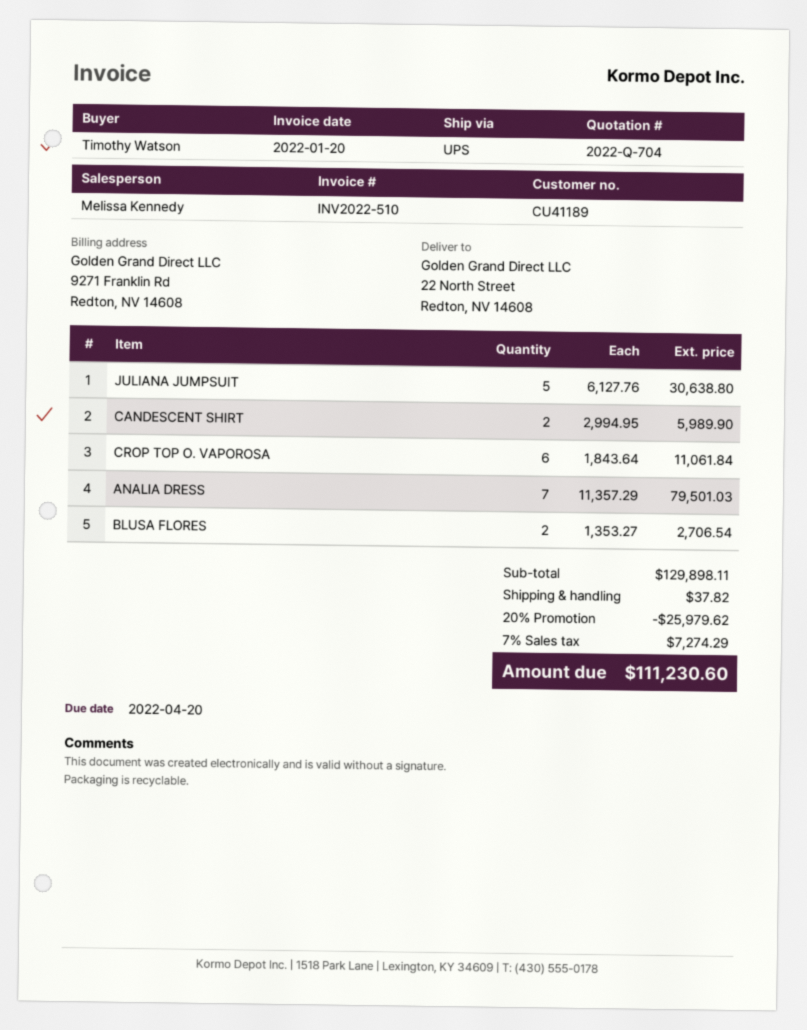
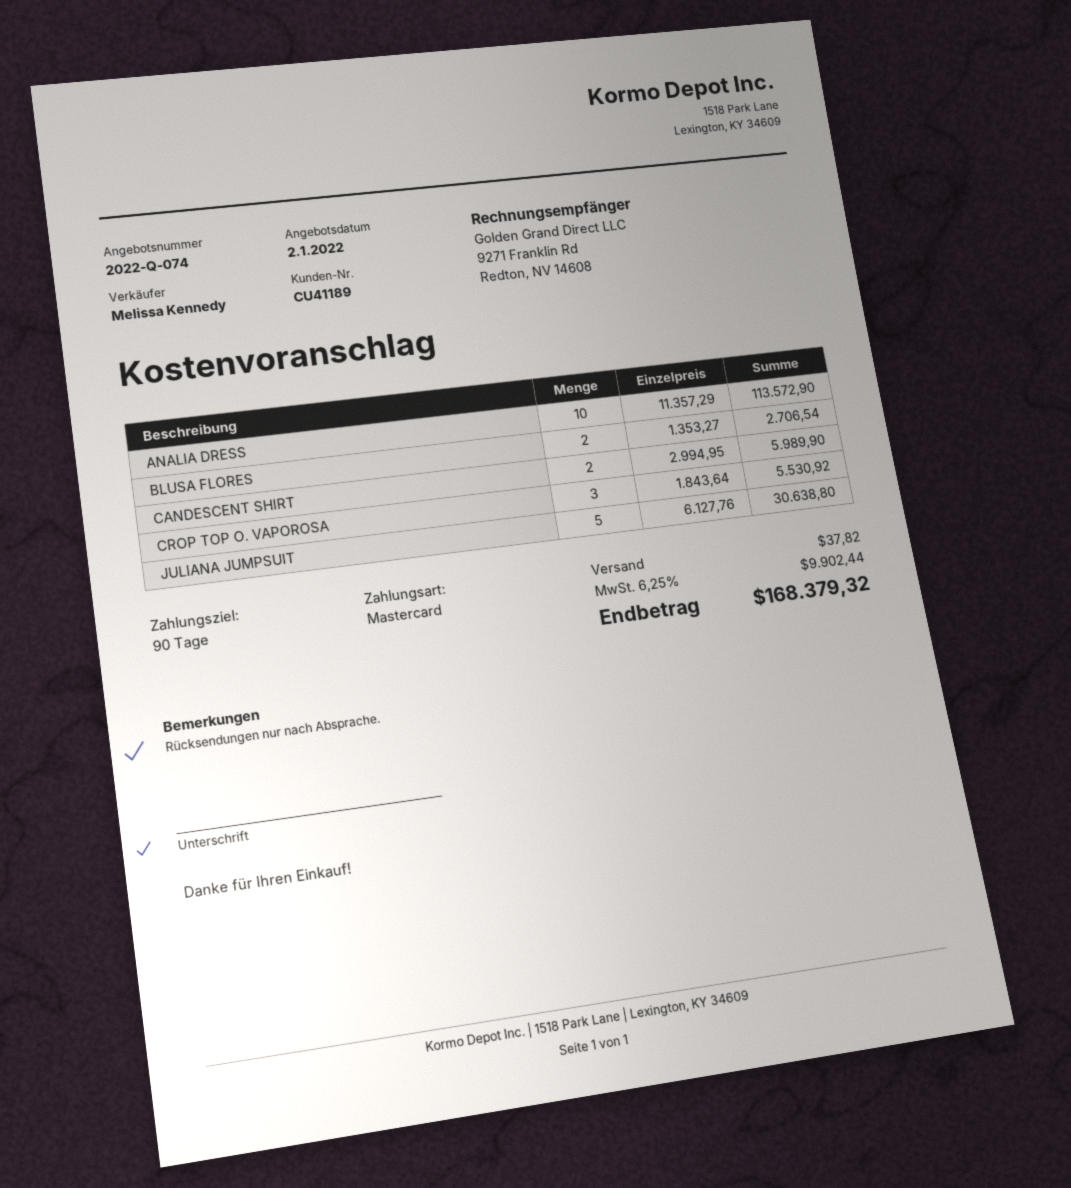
quote number: 2022-Q-704 -> 2022-Q-074
CROP TOP O. VAPOROSA: 6 x 1843.64 = 11061.84 -> 3 x 1843.64 = 5530.92
ANALIA DRESS: 7 x 11357.29 = 79501.03 -> 10 x 11357.29 = 113572.90
discount: 20% = 25979.62 -> none
tax: 7% = 7274.29 -> 6.25% = 9902.44
total: 111230.60 -> 168379.32

